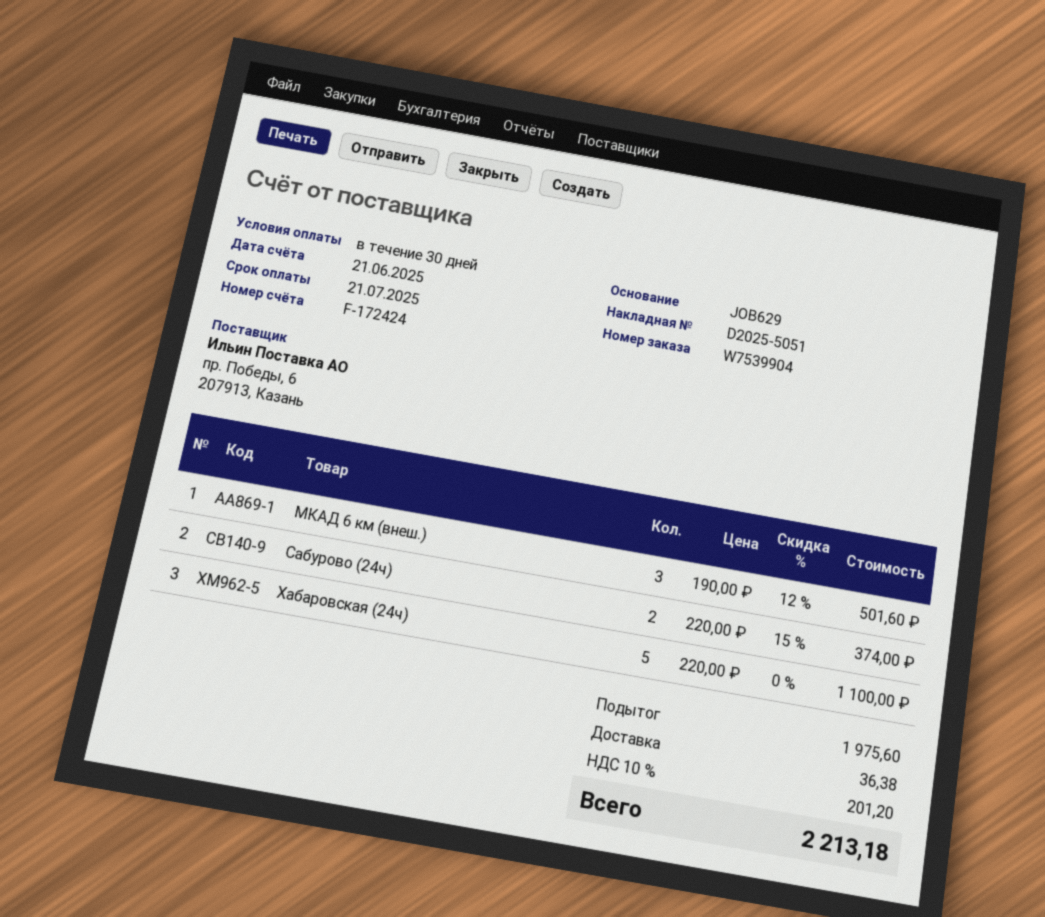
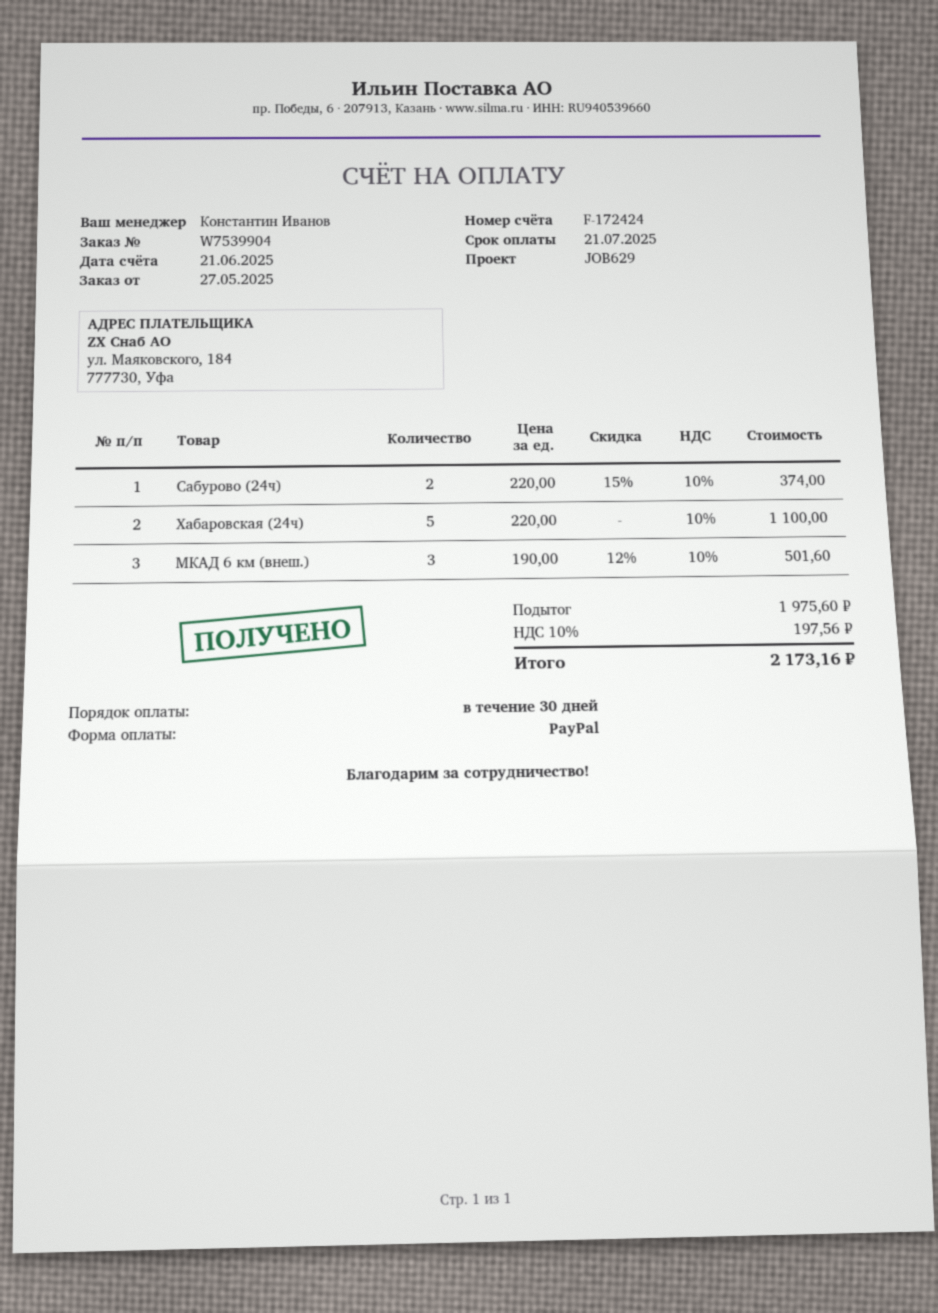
shipping: 36.38 -> none
tax: 10% = 201.20 -> 10% = 197.56
total: 2213.18 -> 2173.16

